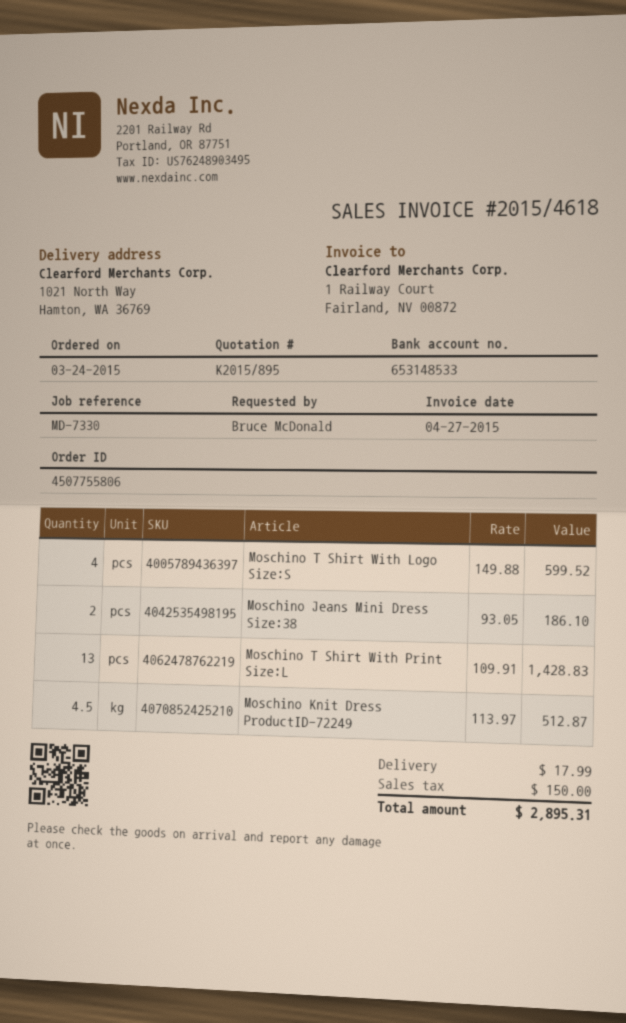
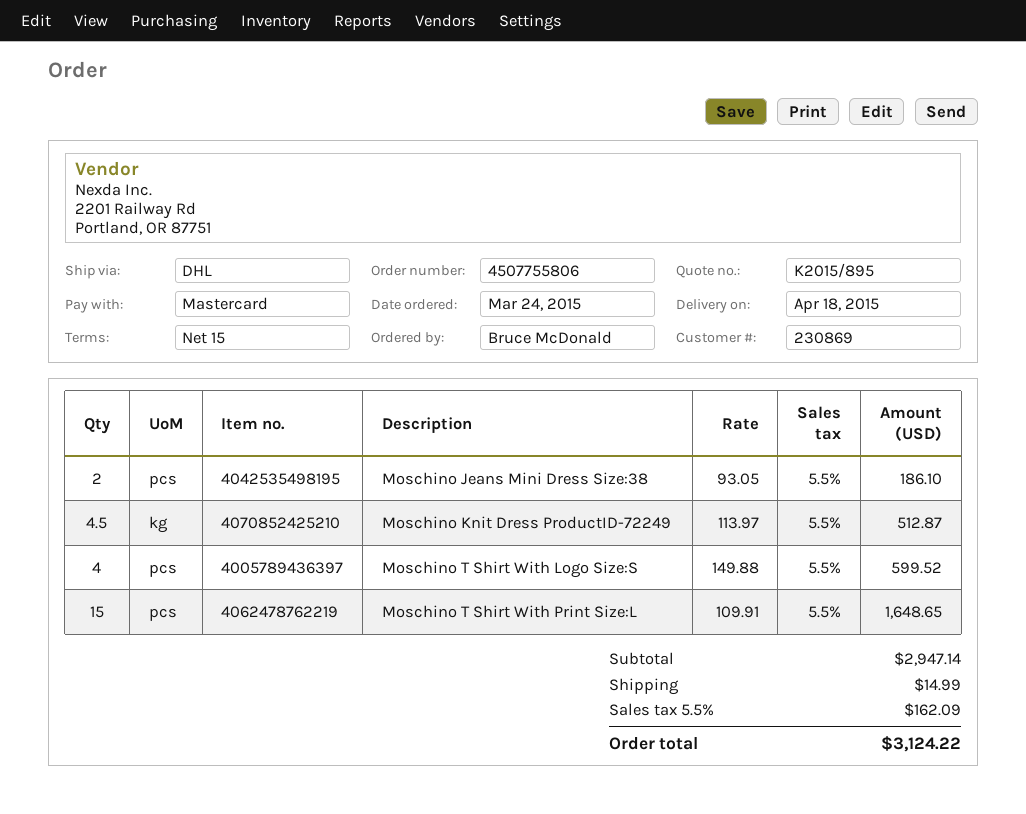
Moschino T Shirt With Print Size:L: 13 x 109.91 = 1428.83 -> 15 x 109.91 = 1648.65
shipping: 17.99 -> 14.99
tax: 150.00 -> 162.09
total: 2895.31 -> 3124.22

